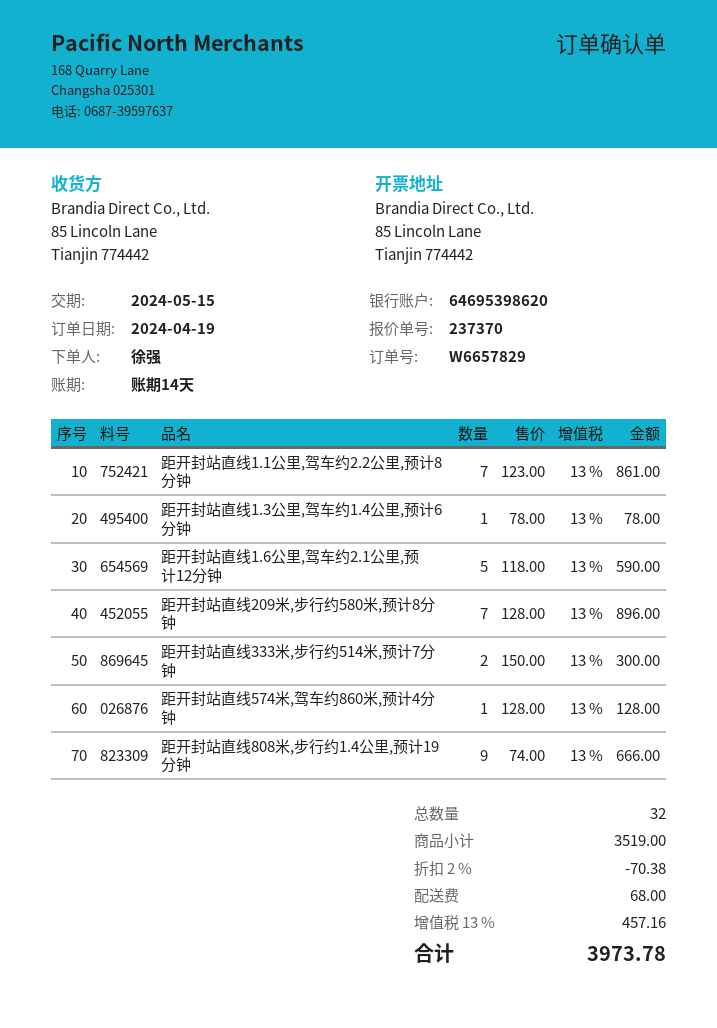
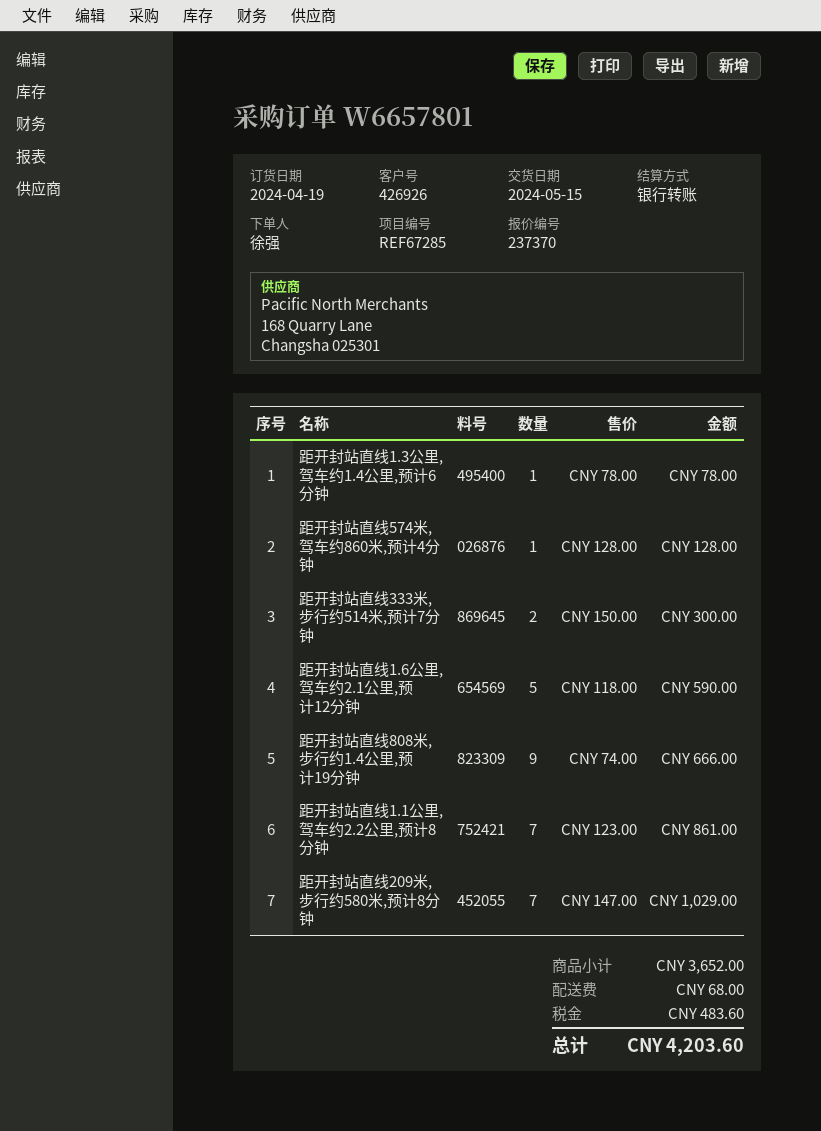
order number: W6657829 -> W6657801
距开封站直线209米,步行约580米,预计8分钟: 7 x 128.00 = 896.00 -> 7 x 147.00 = 1029.00
subtotal: 3519.00 -> 3652.00
discount: 2% = 70.38 -> none
tax: 457.16 -> 483.60
total: 3973.78 -> 4203.60

